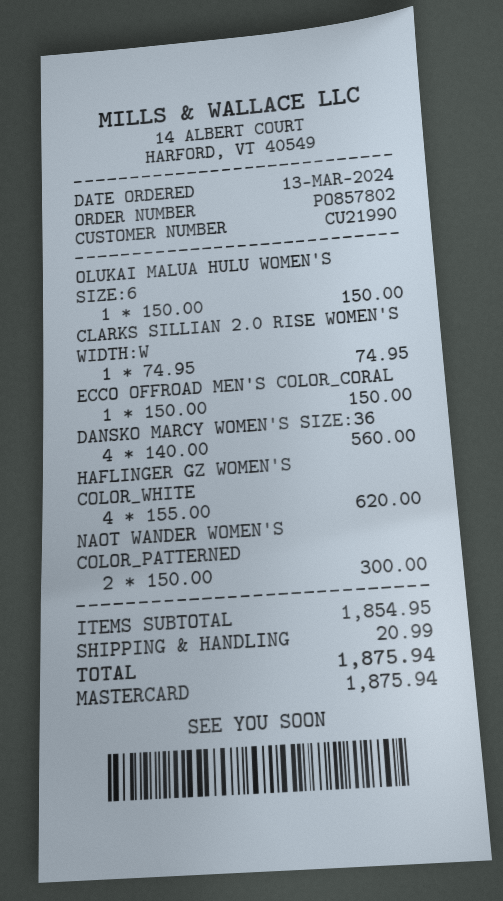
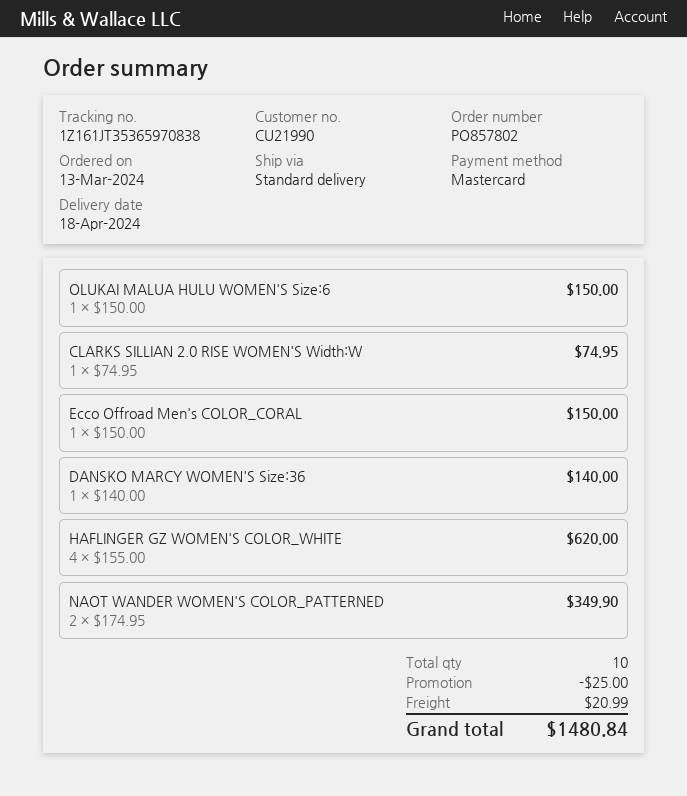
DANSKO MARCY WOMEN'S SIZE:36: 4 x 140.00 = 560.00 -> 1 x 140.00 = 140.00
NAOT WANDER WOMEN'S COLOR_PATTERNED: 2 x 150.00 = 300.00 -> 2 x 174.95 = 349.90
discount: none -> 25.00
total: 1875.94 -> 1480.84

